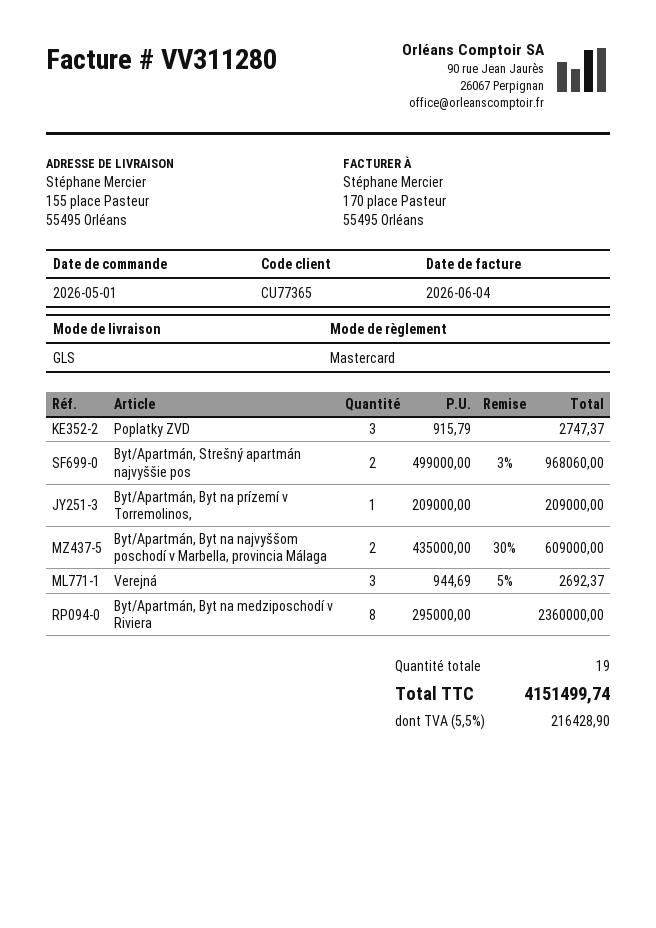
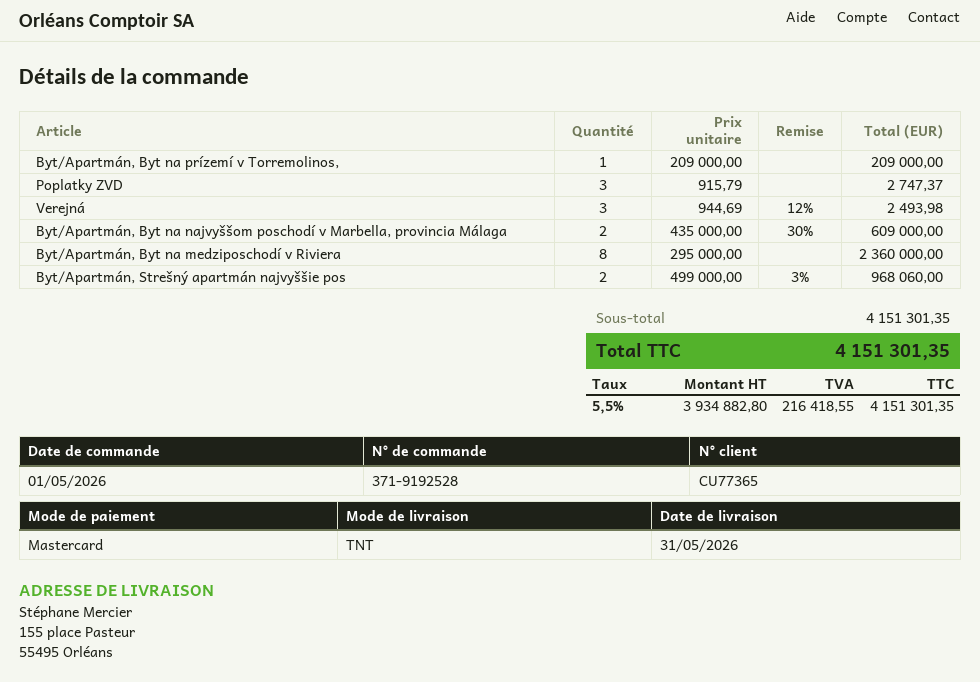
shipping method: GLS -> TNT
Verejná: 3 x 944.69 - 5% = 2692.37 -> 3 x 944.69 - 12% = 2493.98
tax: 5.5% = 216428.90 -> 5.5% = 216418.55
total: 4151499.74 -> 4151301.35

